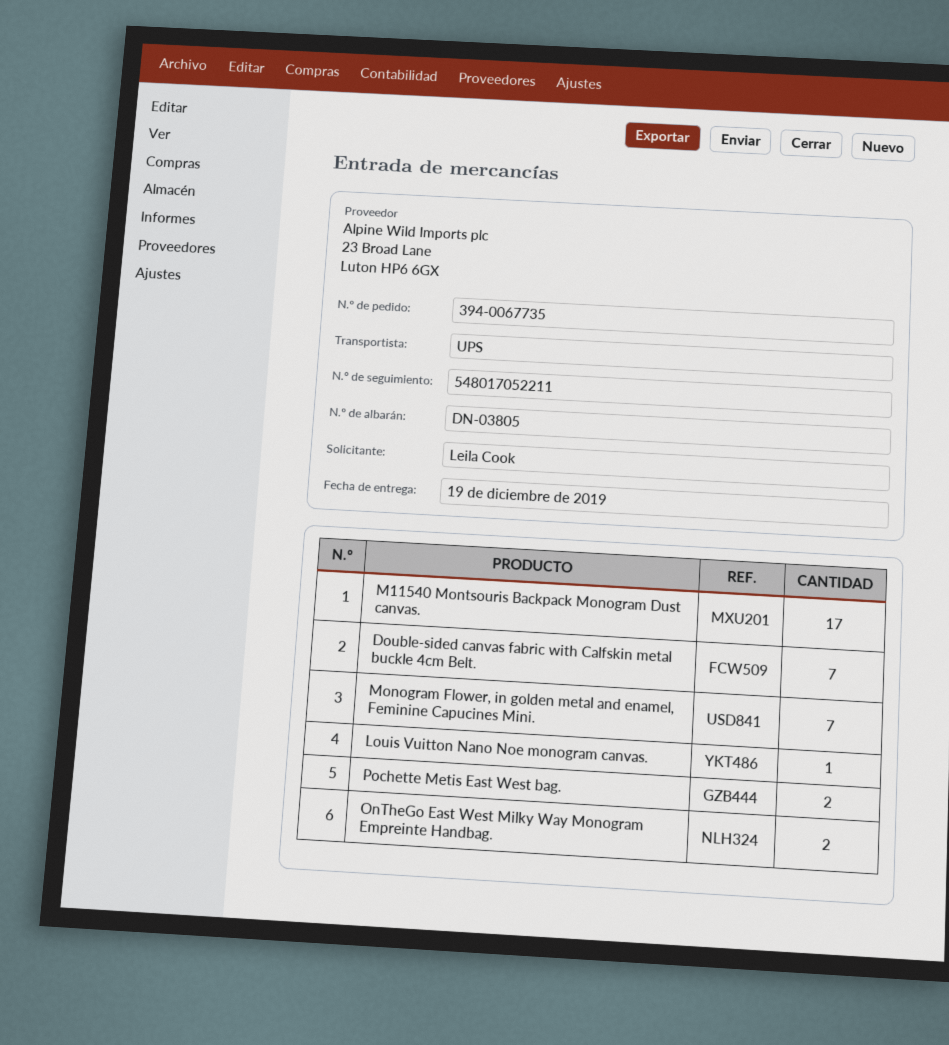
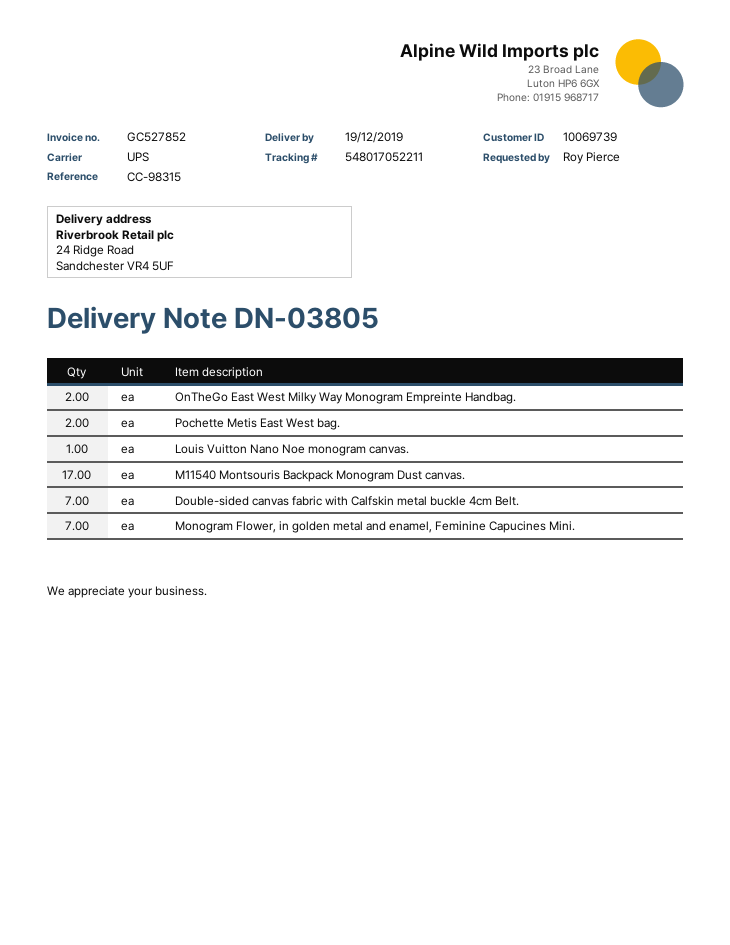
ordered by: Leila Cook -> Roy Pierce

